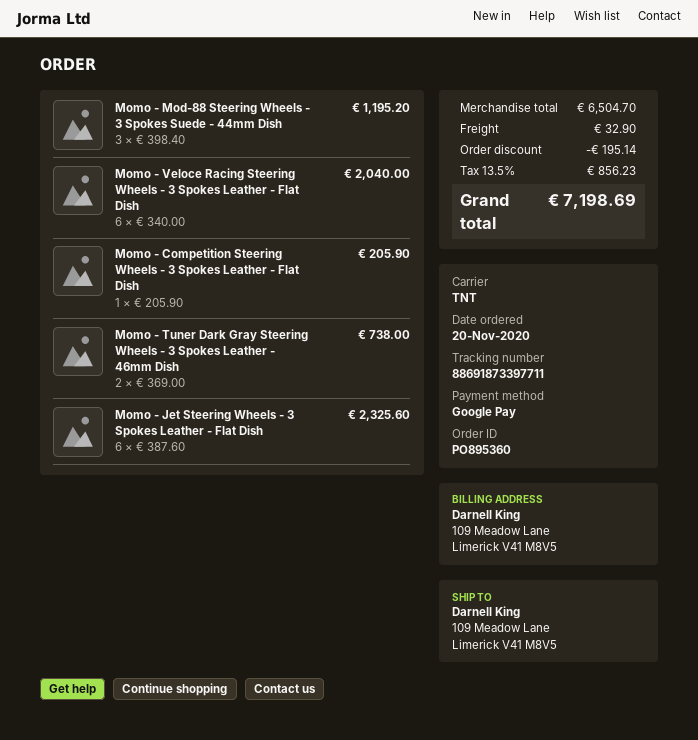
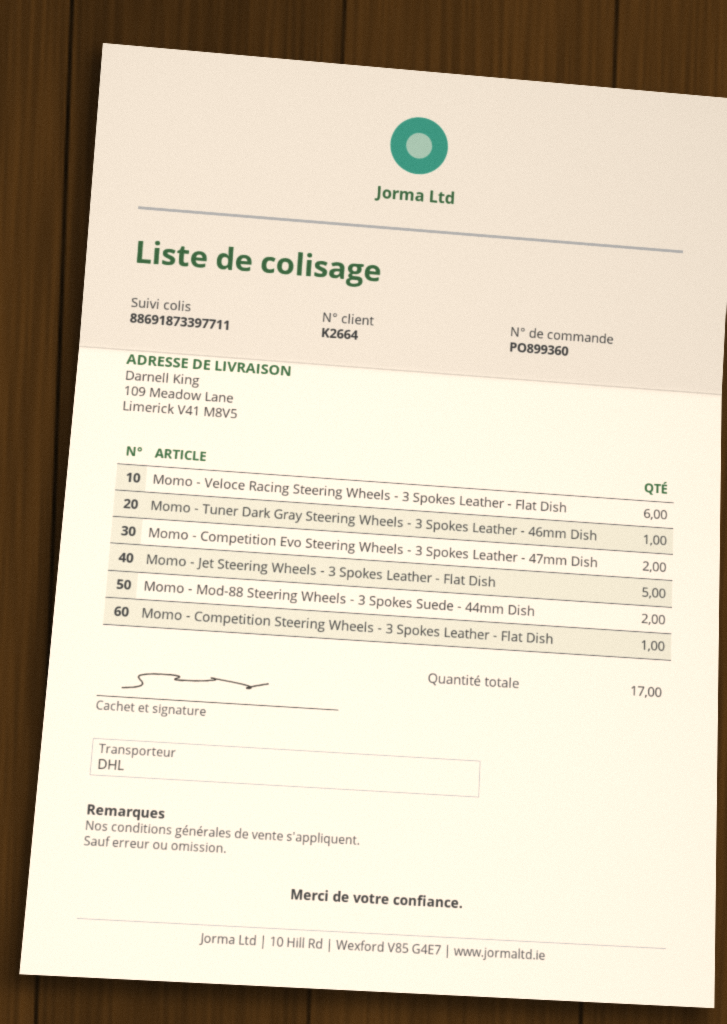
order number: PO895360 -> PO899360
shipping method: TNT -> DHL
Momo - Mod-88 Steering Wheels - 3 Spokes Suede - 44mm Dish: 3 -> 2
Momo - Tuner Dark Gray Steering Wheels - 3 Spokes Leather - 46mm Dish: 2 -> 1
Momo - Jet Steering Wheels - 3 Spokes Leather - Flat Dish: 6 -> 5
Momo - Competition Evo Steering Wheels - 3 Spokes Leather - 47mm Dish: none -> 2

